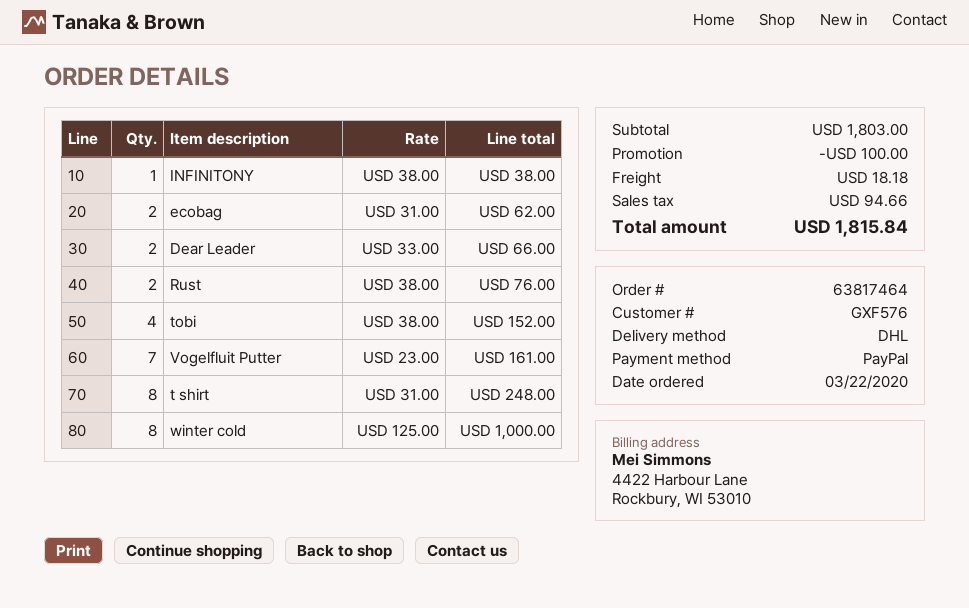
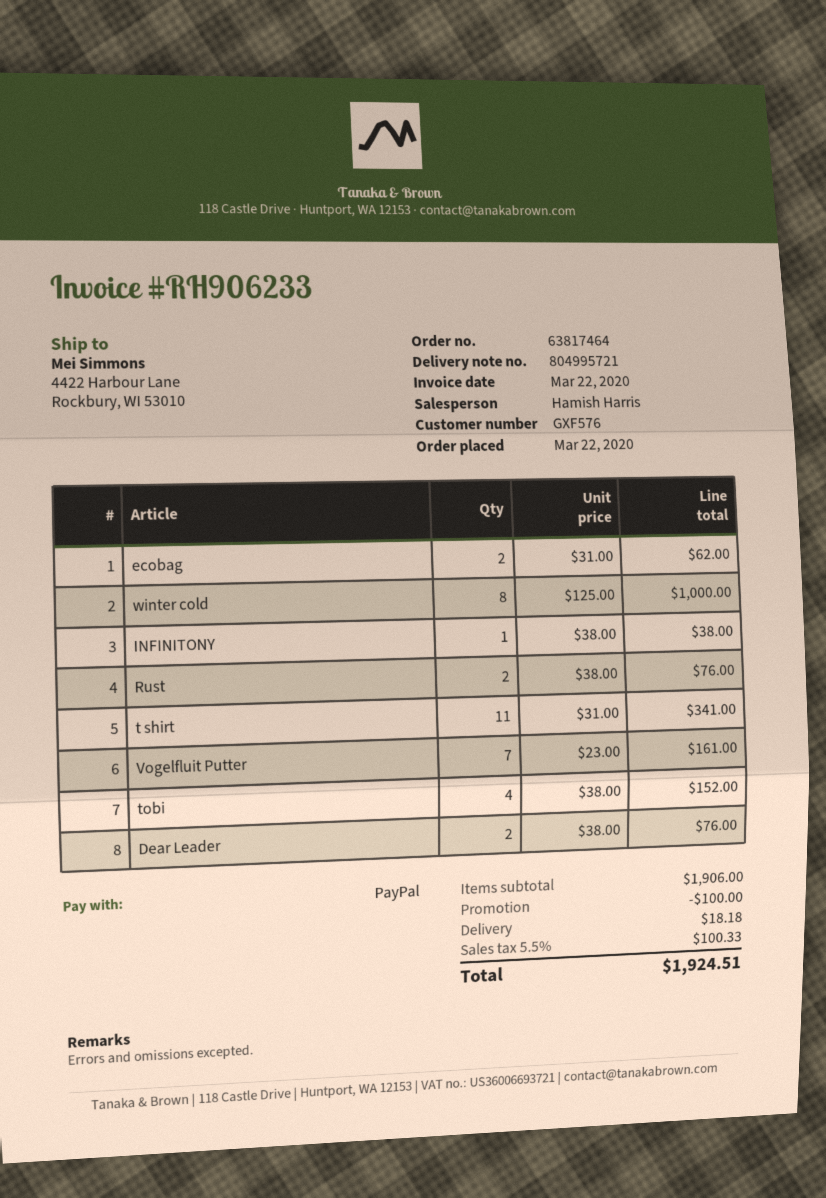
Dear Leader: 2 x 33.00 = 66.00 -> 2 x 38.00 = 76.00
t shirt: 8 x 31.00 = 248.00 -> 11 x 31.00 = 341.00
subtotal: 1803.00 -> 1906.00
tax: 94.66 -> 100.33
total: 1815.84 -> 1924.51

